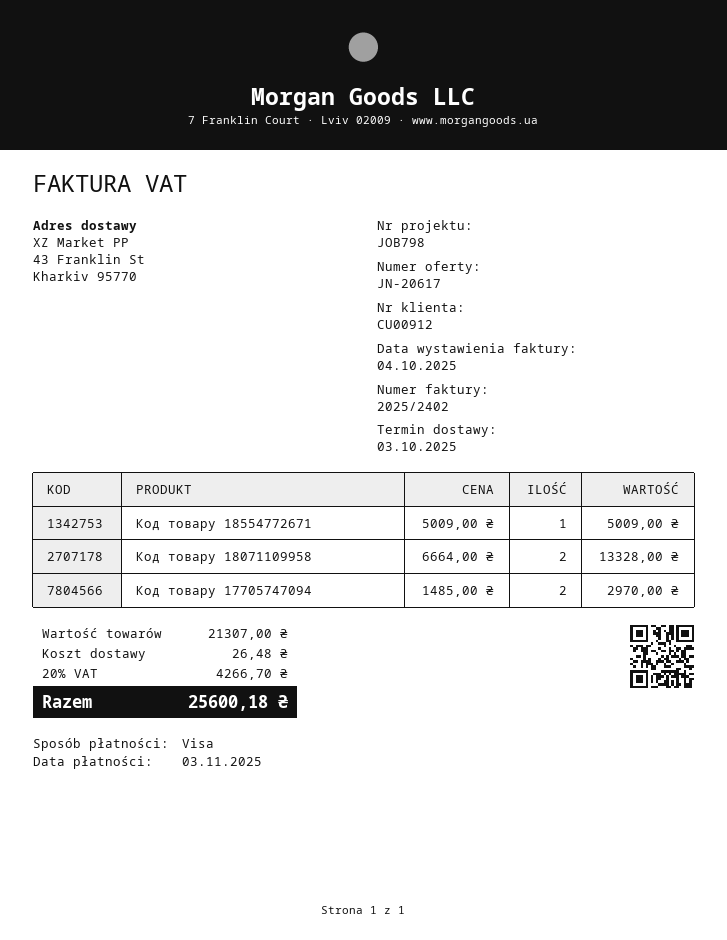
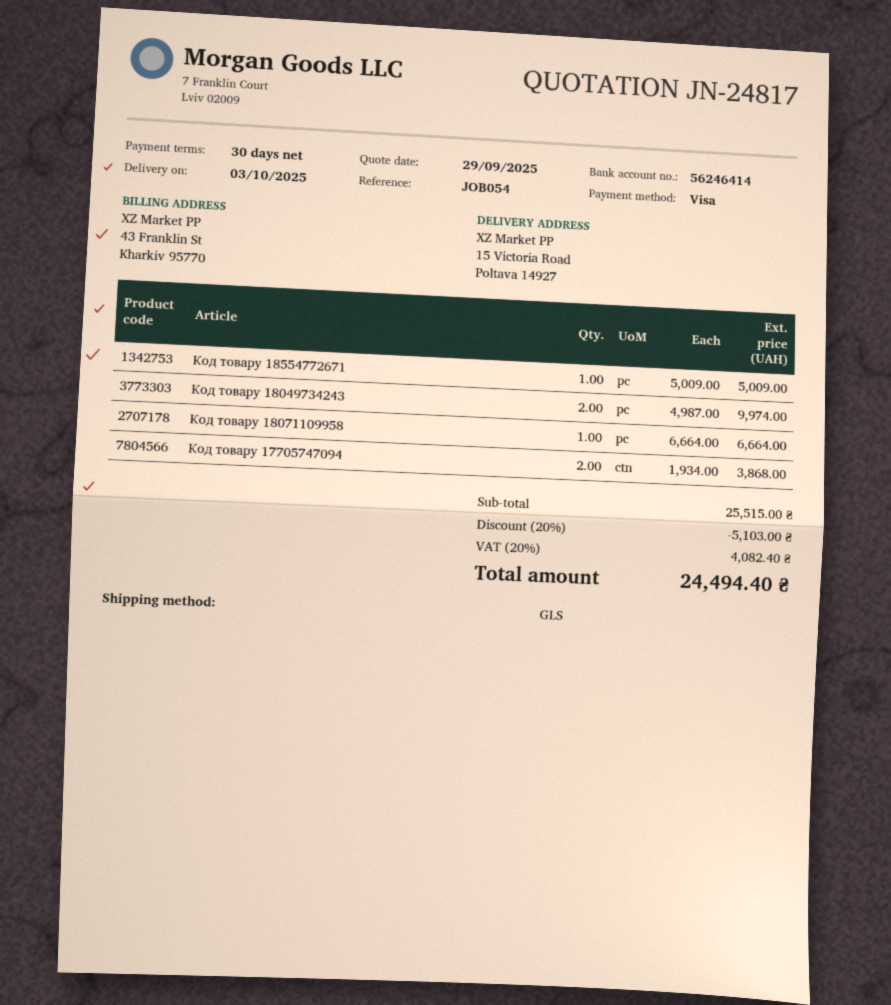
quote number: JN-20617 -> JN-24817
reference: JOB798 -> JOB054
ship to: 43 Franklin St, Kharkiv 95770 -> 15 Victoria Road, Poltava 14927
Код товару 18071109958: 2 x 6664.00 = 13328.00 -> 1 x 6664.00 = 6664.00
Код товару 17705747094: 2 x 1485.00 = 2970.00 -> 2 x 1934.00 = 3868.00
Код товару 18049734243: none -> 2 x 4987.00 = 9974.00
subtotal: 21307.00 -> 25515.00
discount: none -> 20% = 5103.00
shipping: 26.48 -> none
tax: 20% = 4266.70 -> 20% = 4082.40
total: 25600.18 -> 24494.40

